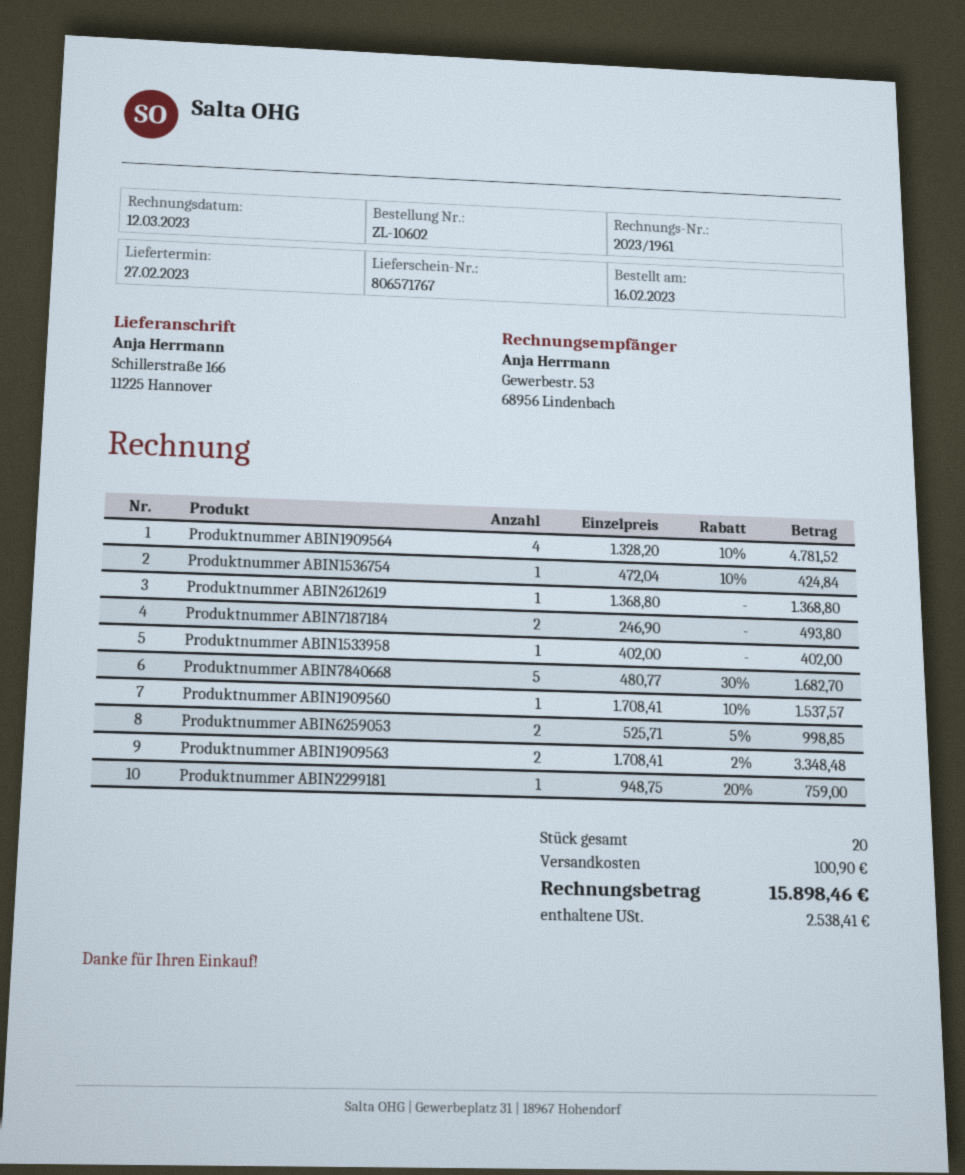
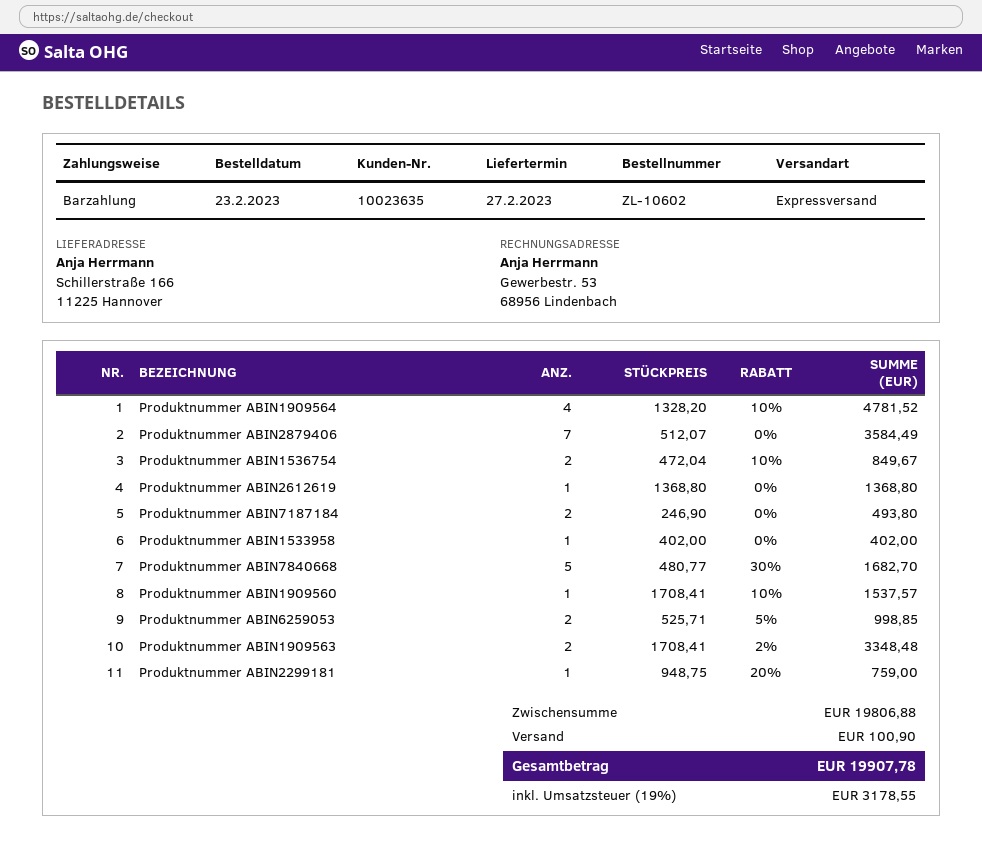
order date: 2023-02-16 -> 2023-02-23
Produktnummer ABIN1536754: 1 x 472.04 - 10% = 424.84 -> 2 x 472.04 - 10% = 849.67
Produktnummer ABIN2879406: none -> 7 x 512.07 = 3584.49
tax: 2538.41 -> 3178.55
total: 15898.46 -> 19907.78

